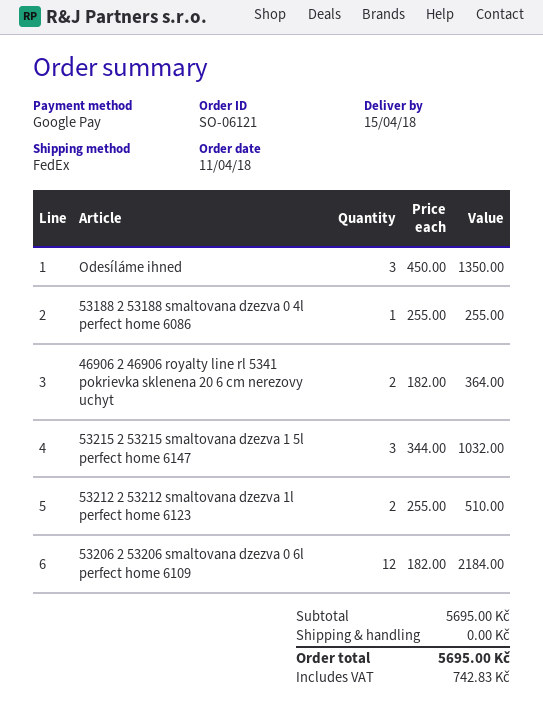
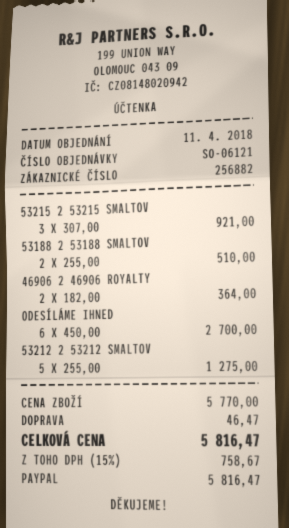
payment method: Google Pay -> PayPal
Odesíláme ihned: 3 x 450.00 = 1350.00 -> 6 x 450.00 = 2700.00
53188 2 53188 smaltovana dzezva 0 4l perfect home 6086: 1 x 255.00 = 255.00 -> 2 x 255.00 = 510.00
53215 2 53215 smaltovana dzezva 1 5l perfect home 6147: 3 x 344.00 = 1032.00 -> 3 x 307.00 = 921.00
53212 2 53212 smaltovana dzezva 1l perfect home 6123: 2 x 255.00 = 510.00 -> 5 x 255.00 = 1275.00
53206 2 53206 smaltovana dzezva 0 6l perfect home 6109: 12 x 182.00 = 2184.00 -> none
subtotal: 5695.00 -> 5770.00
shipping: 0.00 -> 46.47
tax: 742.83 -> 758.67
total: 5695.00 -> 5816.47

